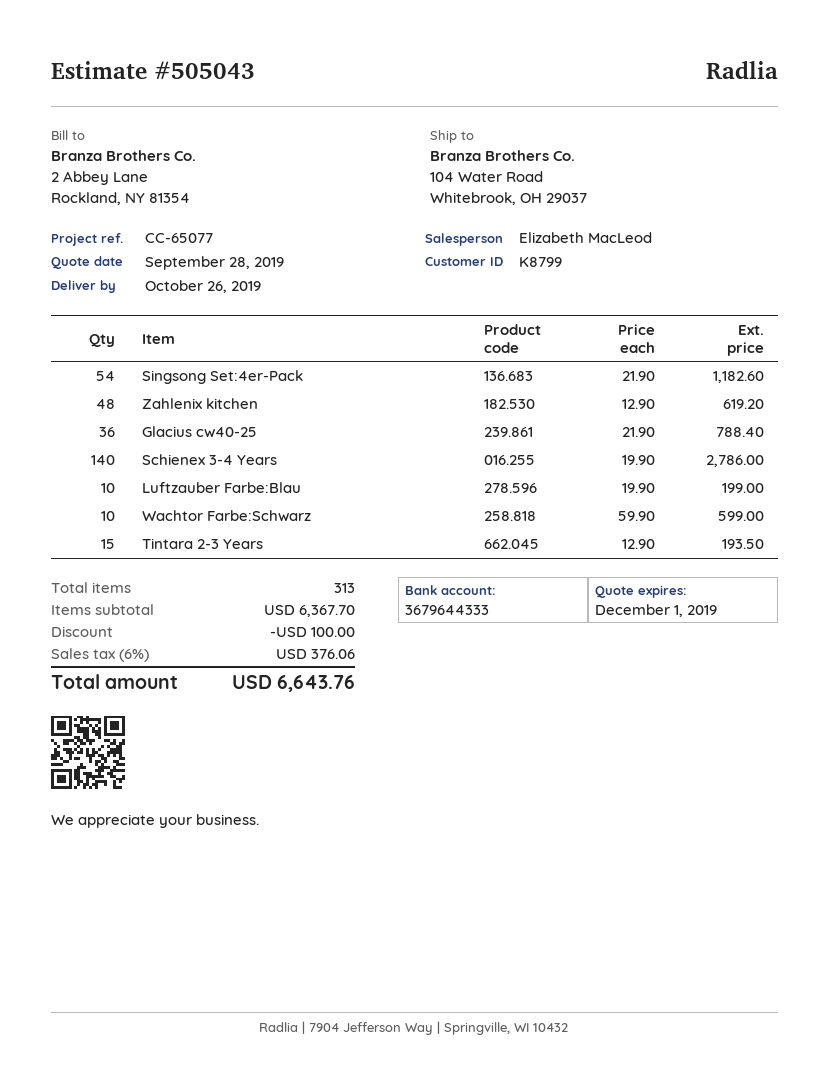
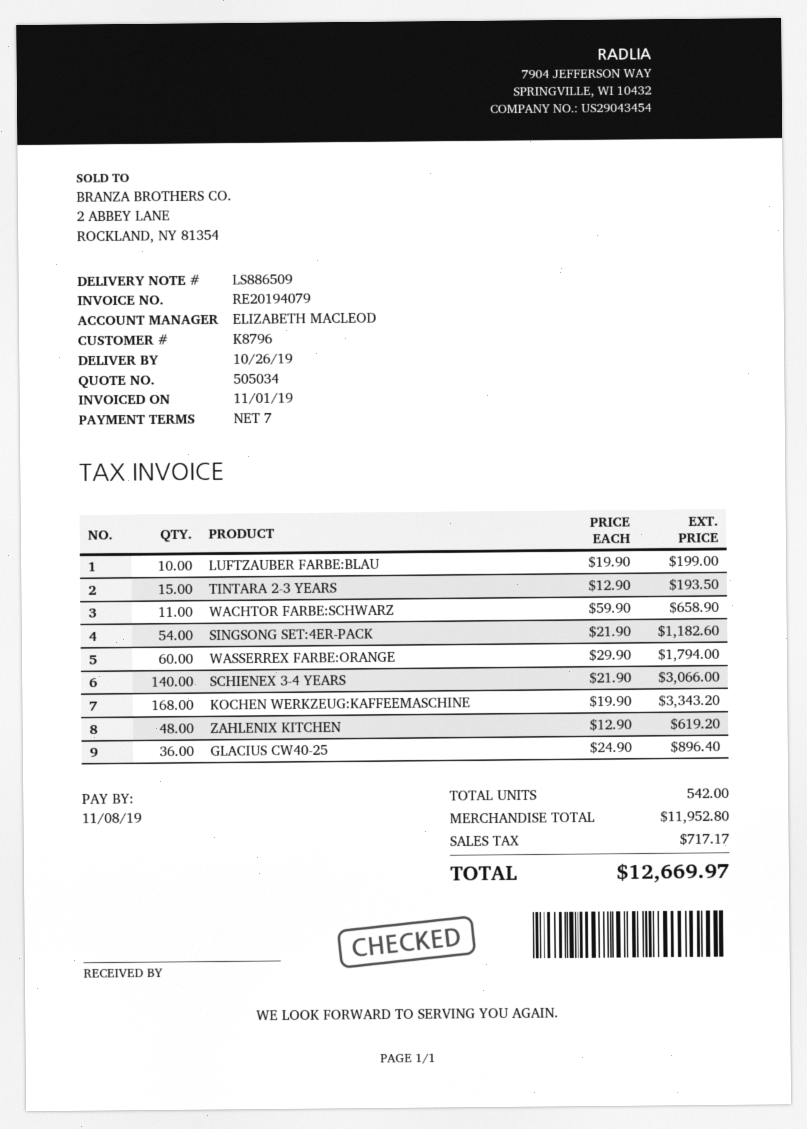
quote number: 505043 -> 505034
customer number: K8799 -> K8796
Glacius cw40-25: 36 x 21.90 = 788.40 -> 36 x 24.90 = 896.40
Schienex 3-4 Years: 140 x 19.90 = 2786.00 -> 140 x 21.90 = 3066.00
Wachtor Farbe:Schwarz: 10 x 59.90 = 599.00 -> 11 x 59.90 = 658.90
WASSERREX FARBE:ORANGE: none -> 60 x 29.90 = 1794.00
KOCHEN WERKZEUG:KAFFEEMASCHINE: none -> 168 x 19.90 = 3343.20
total quantity: 313 -> 542
subtotal: 6367.70 -> 11952.80
discount: 100.00 -> none
tax: 376.06 -> 717.17
total: 6643.76 -> 12669.97

